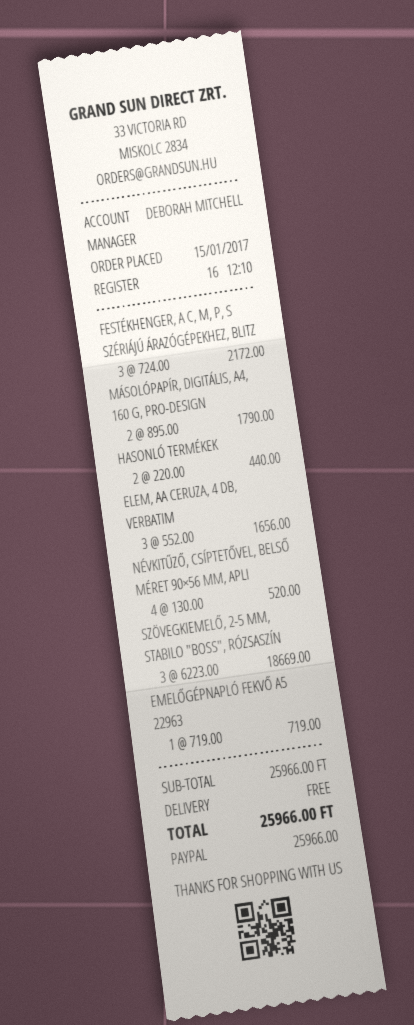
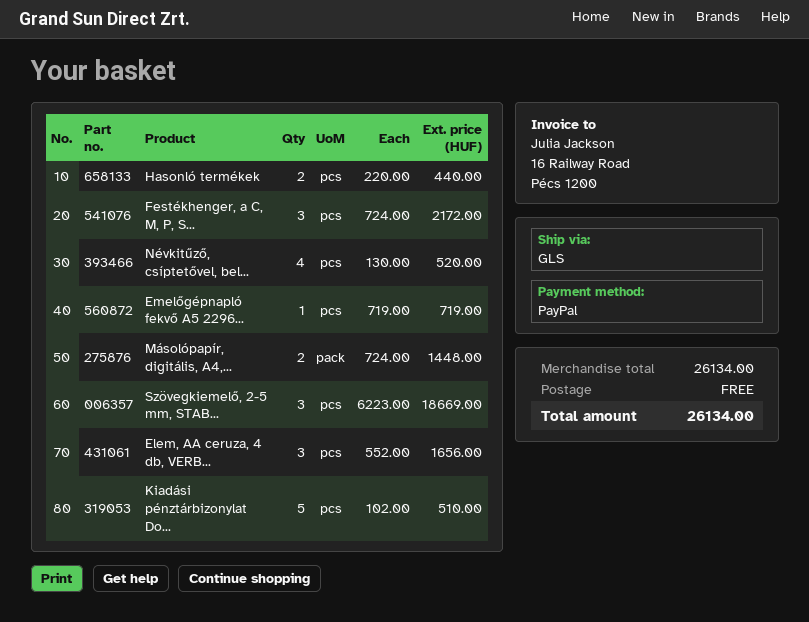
MÁSOLÓPAPÍR, DIGITÁLIS, A4, 160 G, PRO-DESIGN: 2 x 895.00 = 1790.00 -> 2 x 724.00 = 1448.00
Kiadási pénztárbizonylat Do...: none -> 5 x 102.00 = 510.00
subtotal: 25966.00 -> 26134.00
total: 25966.00 -> 26134.00

